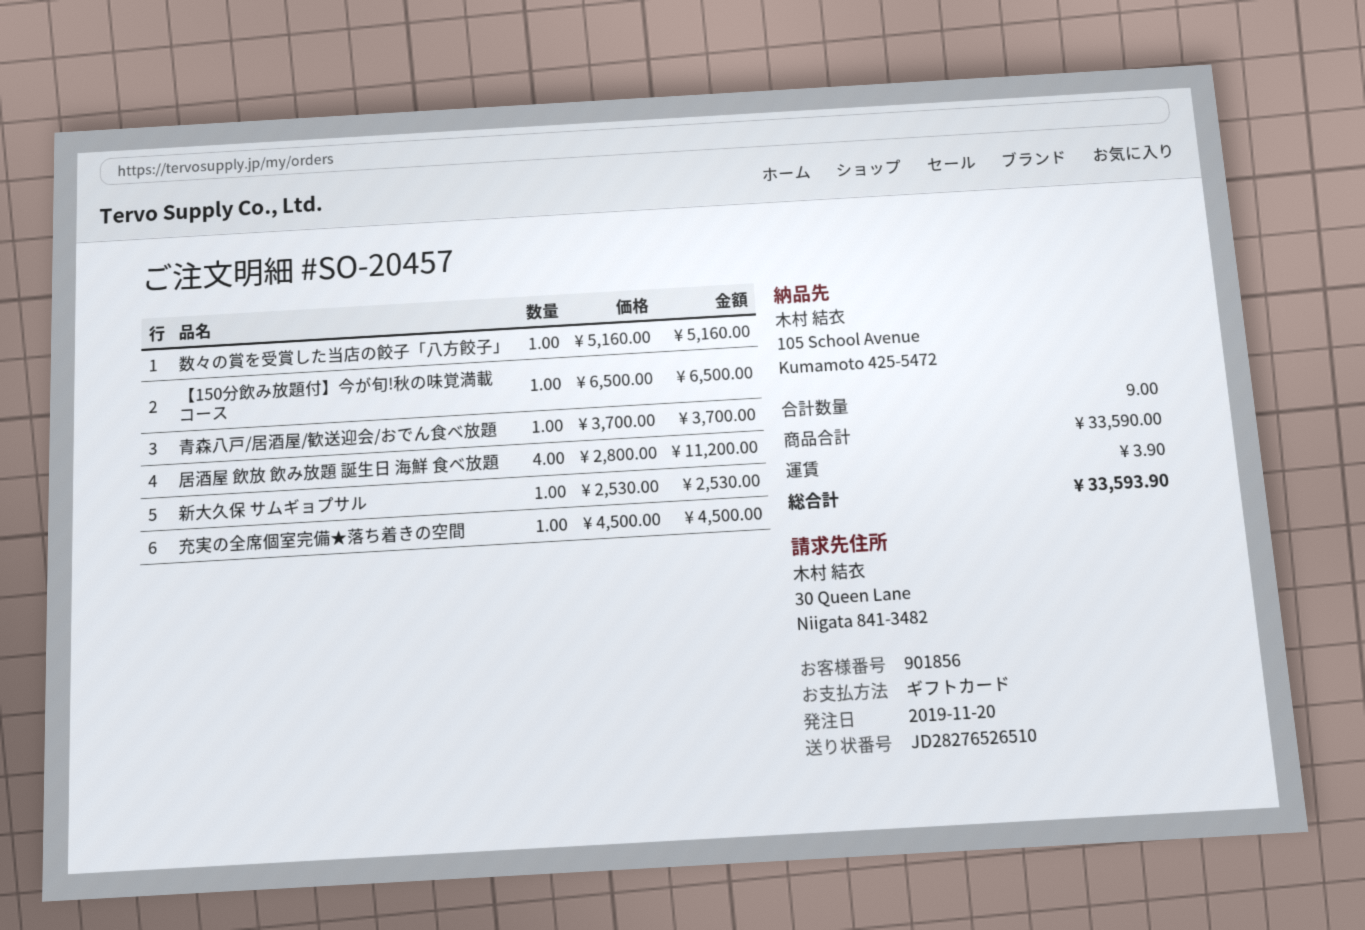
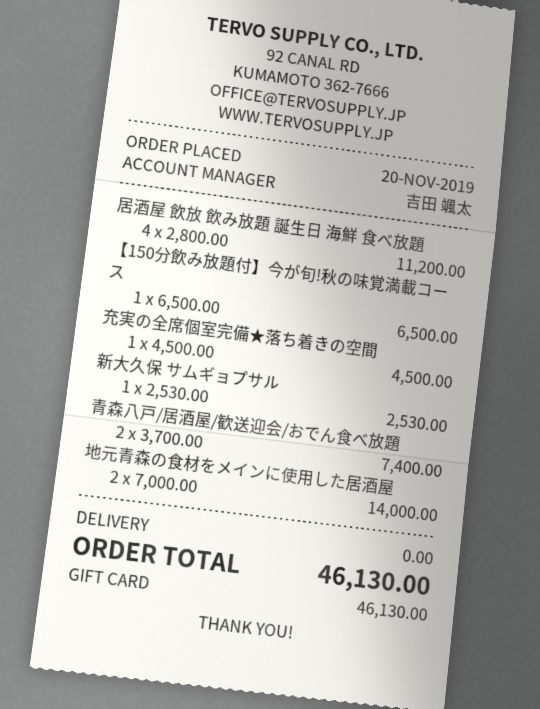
数々の賞を受賞した当店の餃子「八方餃子」: 1 x 5160.00 = 5160.00 -> none
青森八戸/居酒屋/歓送迎会/おでん食べ放題: 1 x 3700.00 = 3700.00 -> 2 x 3700.00 = 7400.00
地元青森の食材をメインに使用した居酒屋: none -> 2 x 7000.00 = 14000.00
shipping: 3.90 -> 0.00
total: 33593.90 -> 46130.00

